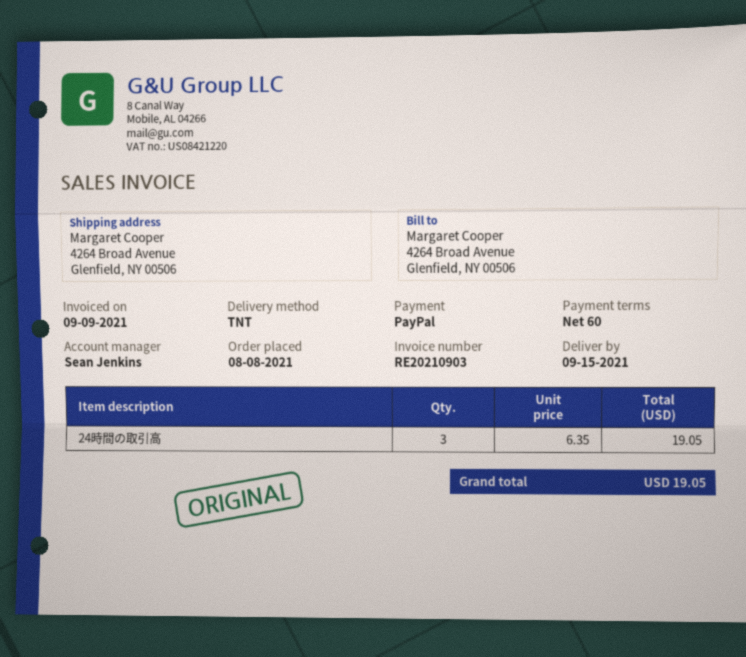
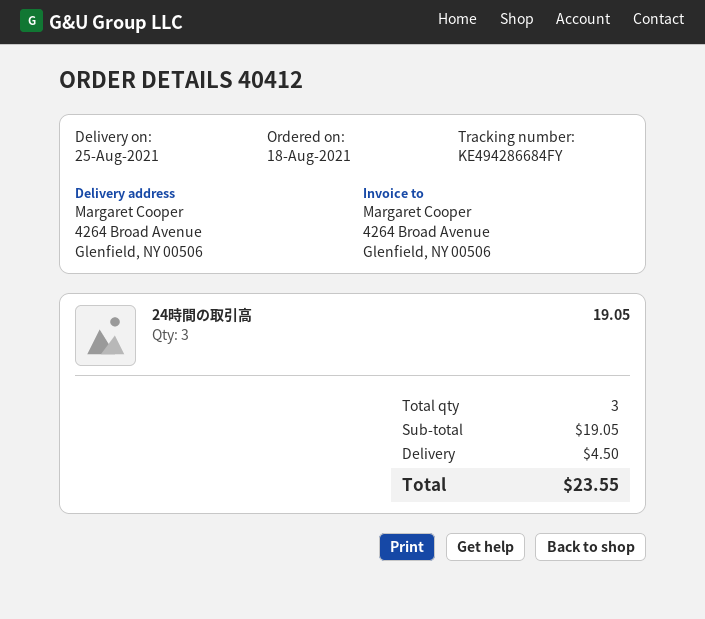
order date: 2021-08-08 -> 2021-08-18
delivery date: 2021-09-15 -> 2021-08-25
shipping: none -> 4.50
total: 19.05 -> 23.55

